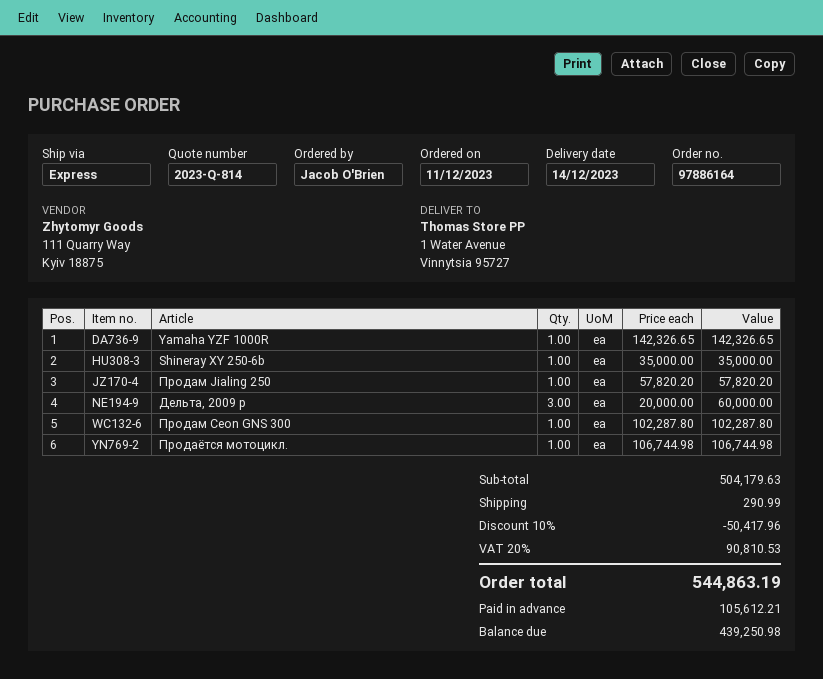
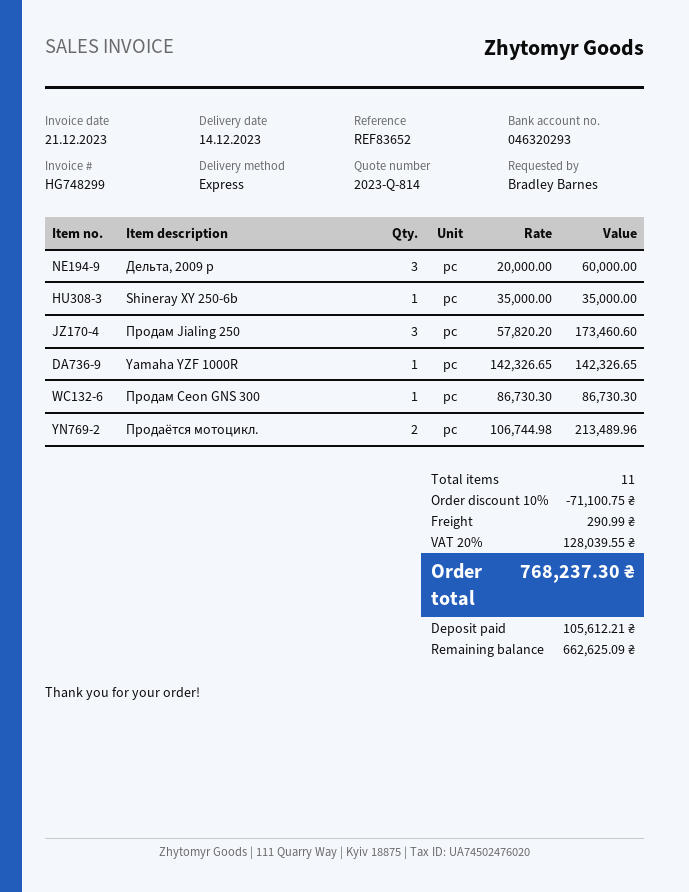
ordered by: Jacob O'Brien -> Bradley Barnes
Продам Jialing 250: 1 x 57820.20 = 57820.20 -> 3 x 57820.20 = 173460.60
Продам Ceon GNS 300: 1 x 102287.80 = 102287.80 -> 1 x 86730.30 = 86730.30
Продаётся мотоцикл.: 1 x 106744.98 = 106744.98 -> 2 x 106744.98 = 213489.96
discount: 10% = 50417.96 -> 10% = 71100.75
tax: 20% = 90810.53 -> 20% = 128039.55
total: 544863.19 -> 768237.30
balance: 439250.98 -> 662625.09

